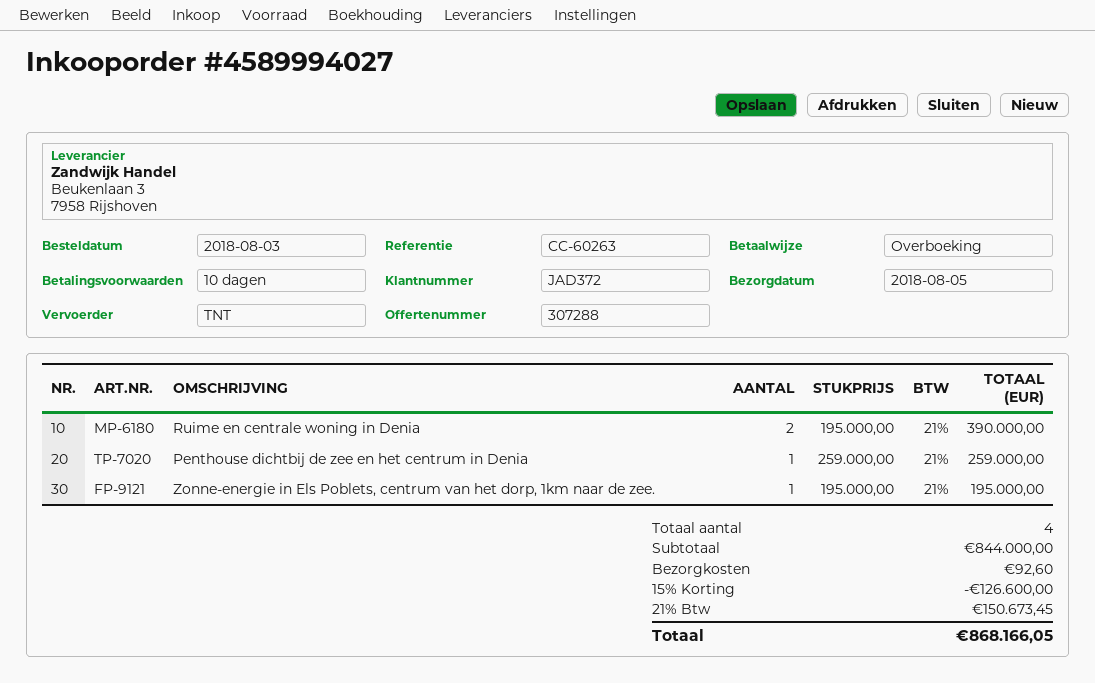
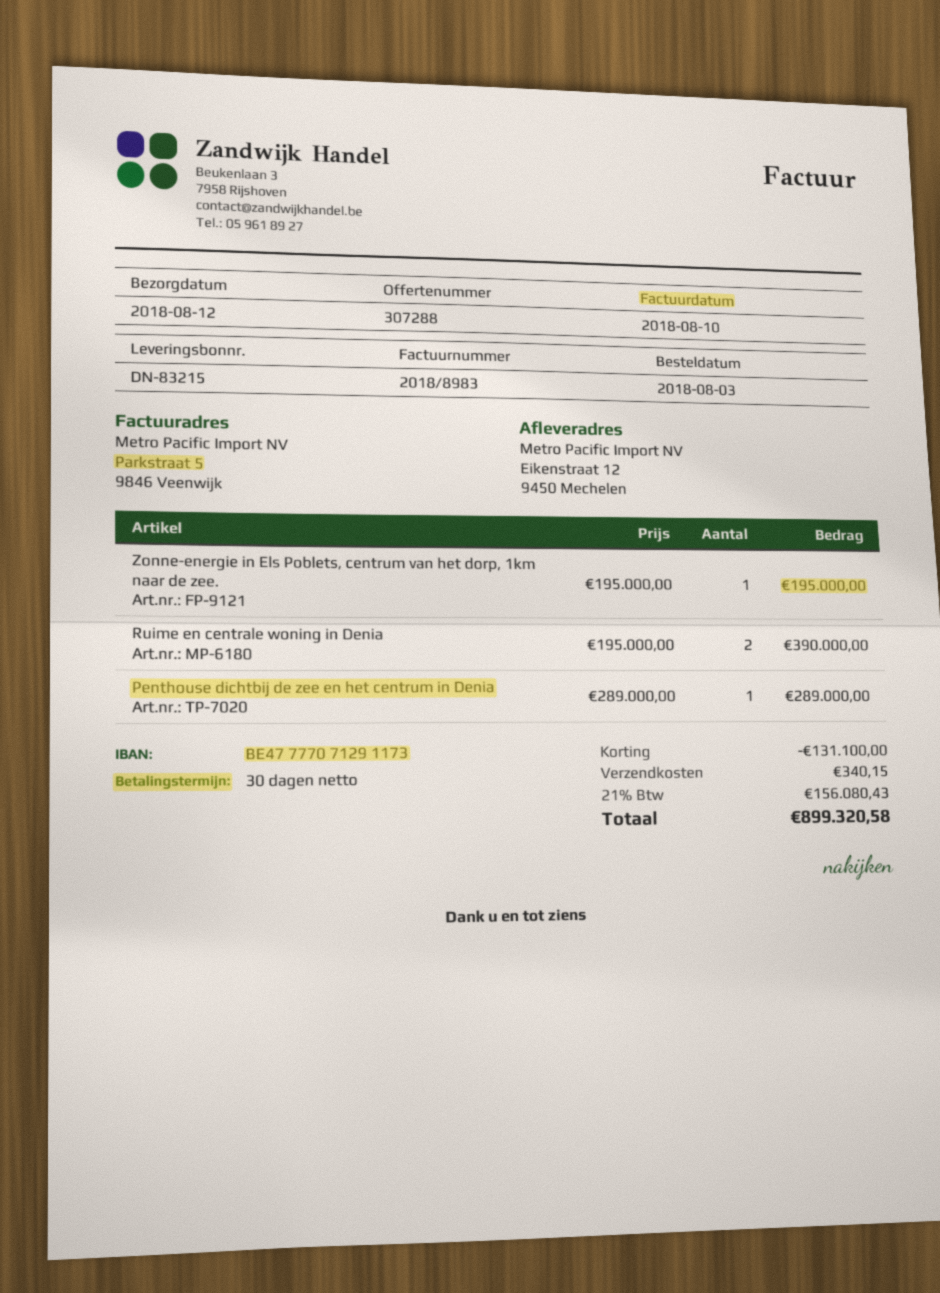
delivery date: 2018-08-05 -> 2018-08-12
payment terms: 10 days -> 30 days
Penthouse dichtbij de zee en het centrum in Denia: 1 x 259000.00 = 259000.00 -> 1 x 289000.00 = 289000.00
discount: 126600.00 -> 131100.00
shipping: 92.60 -> 340.15
tax: 21% = 150673.45 -> 21% = 156080.43
total: 868166.05 -> 899320.58

